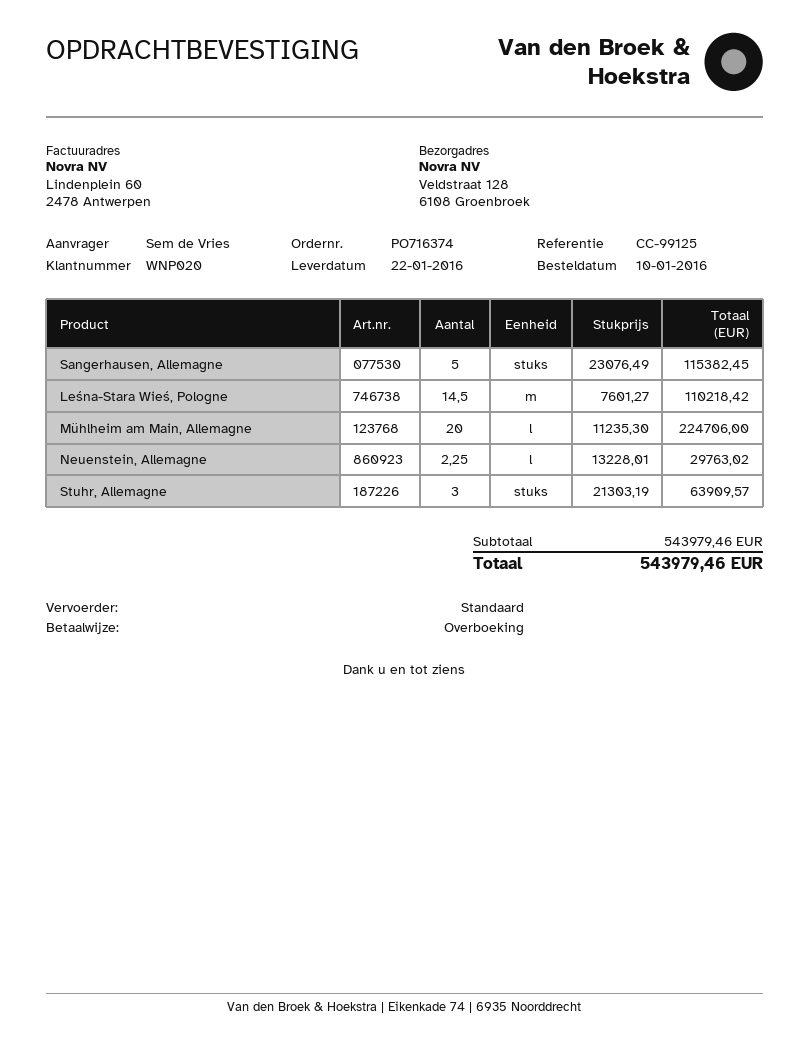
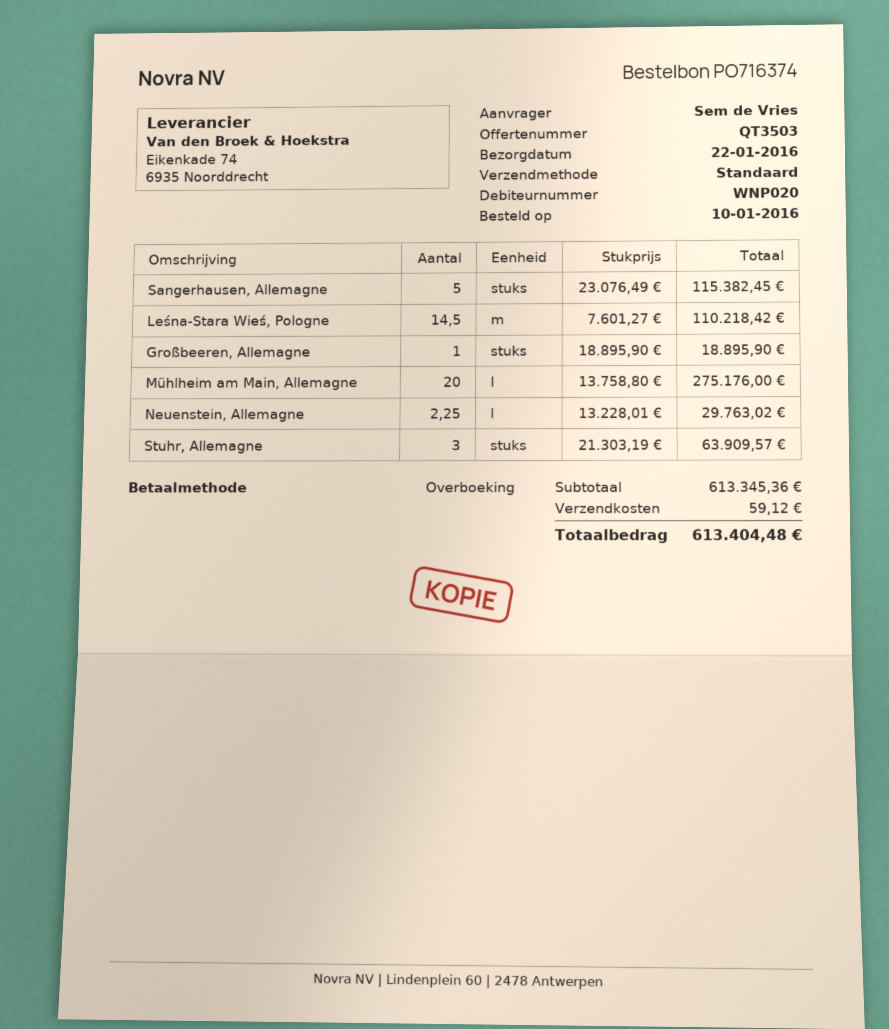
Mühlheim am Main, Allemagne: 20 x 11235.30 = 224706.00 -> 20 x 13758.80 = 275176.00
Großbeeren, Allemagne: none -> 1 x 18895.90 = 18895.90
subtotal: 543979.46 -> 613345.36
shipping: none -> 59.12
total: 543979.46 -> 613404.48

